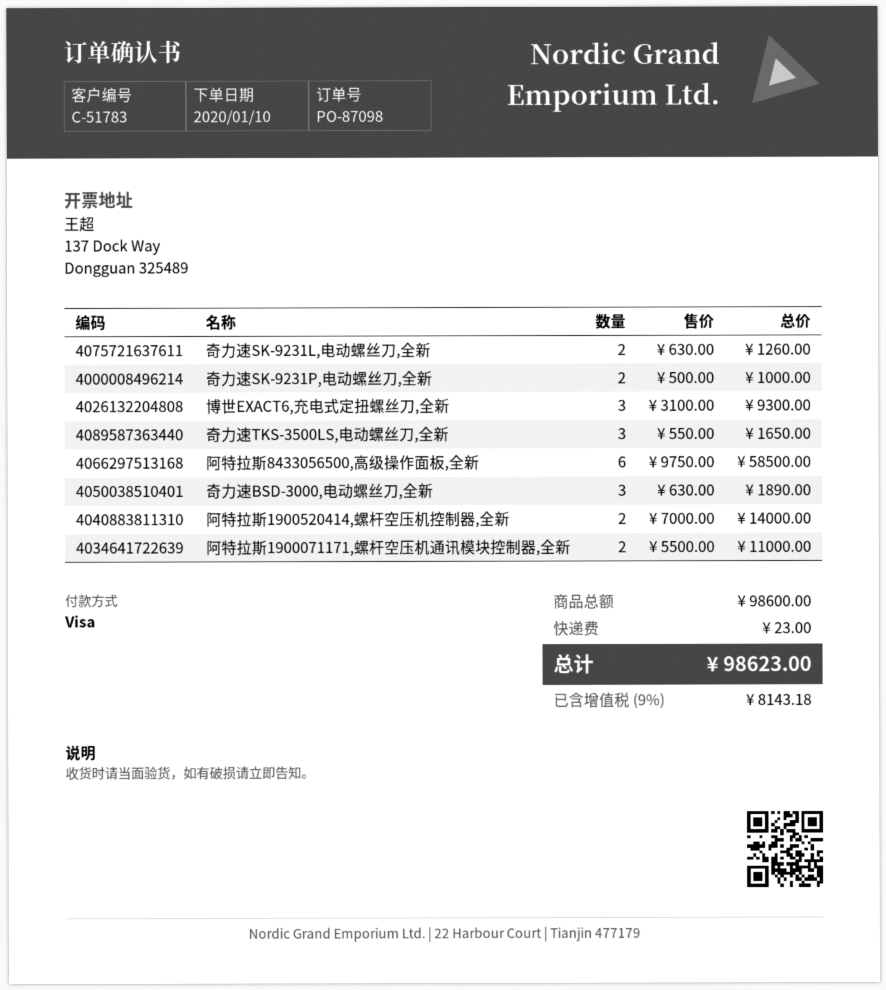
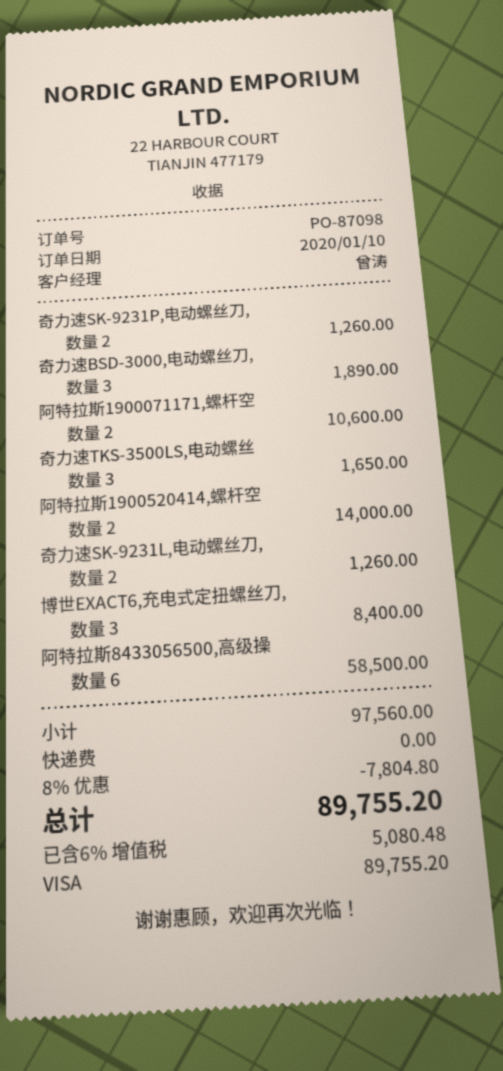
奇力速SK-9231P,电动螺丝刀,全新: 2 for 1000.00 -> 2 for 1260.00
博世EXACT6,充电式定扭螺丝刀,全新: 3 for 9300.00 -> 3 for 8400.00
阿特拉斯1900071171,螺杆空压机通讯模块控制器,全新: 2 for 11000.00 -> 2 for 10600.00
subtotal: 98600.00 -> 97560.00
discount: none -> 8% = 7804.80
shipping: 23.00 -> 0.00
tax: 9% = 8143.18 -> 6% = 5080.48
total: 98623.00 -> 89755.20

